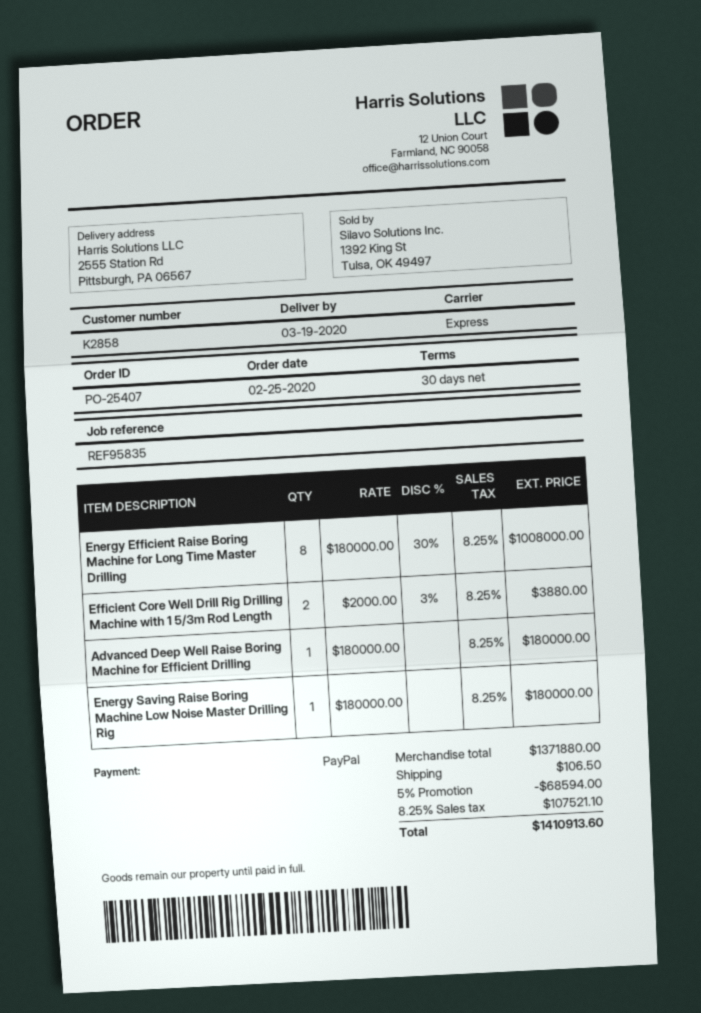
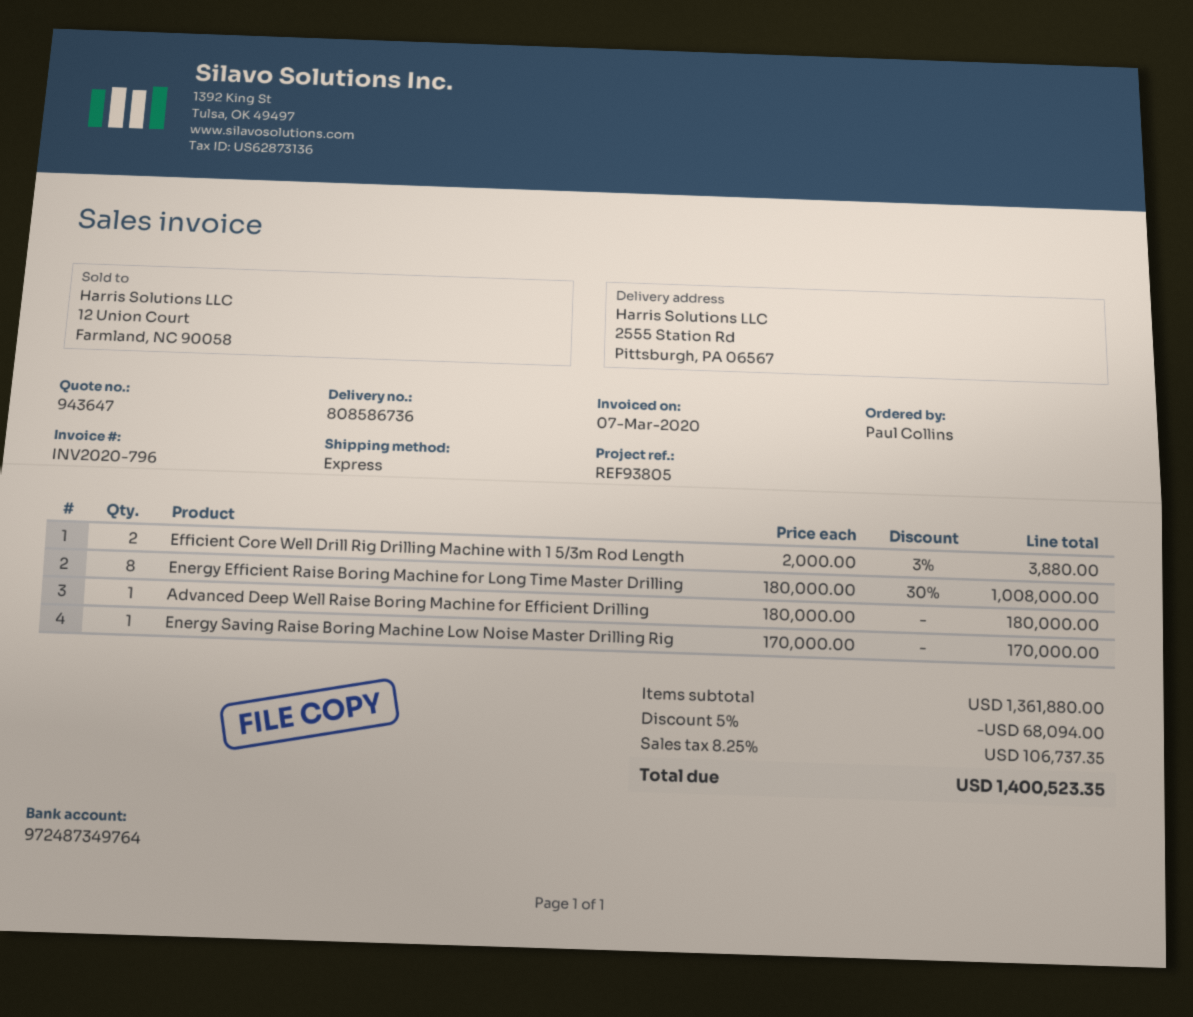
reference: REF95835 -> REF93805
Energy Saving Raise Boring Machine Low Noise Master Drilling Rig: 1 x 180000.00 = 180000.00 -> 1 x 170000.00 = 170000.00
subtotal: 1371880.00 -> 1361880.00
discount: 5% = 68594.00 -> 5% = 68094.00
shipping: 106.50 -> none
tax: 8.25% = 107521.10 -> 8.25% = 106737.35
total: 1410913.60 -> 1400523.35

